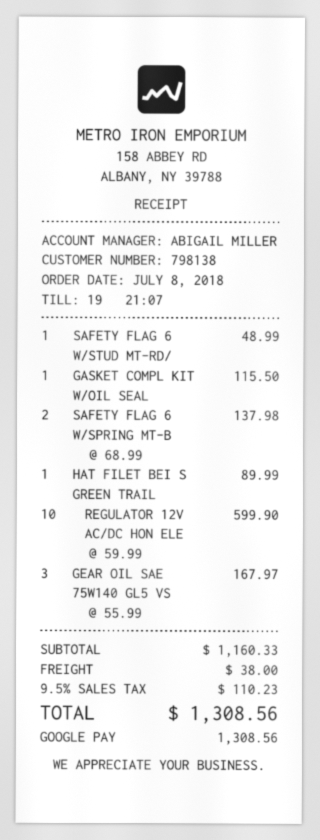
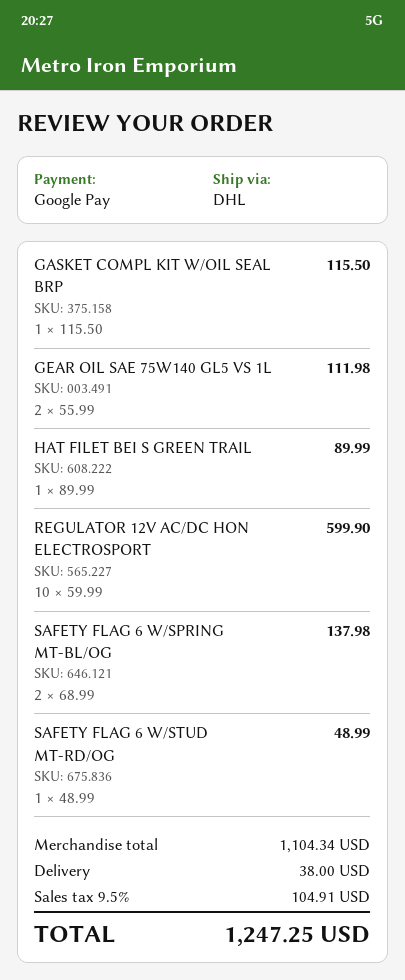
GEAR OIL SAE 75W140 GL5 VS: 3 x 55.99 = 167.97 -> 2 x 55.99 = 111.98
subtotal: 1160.33 -> 1104.34
tax: 9.5% = 110.23 -> 9.5% = 104.91
total: 1308.56 -> 1247.25

